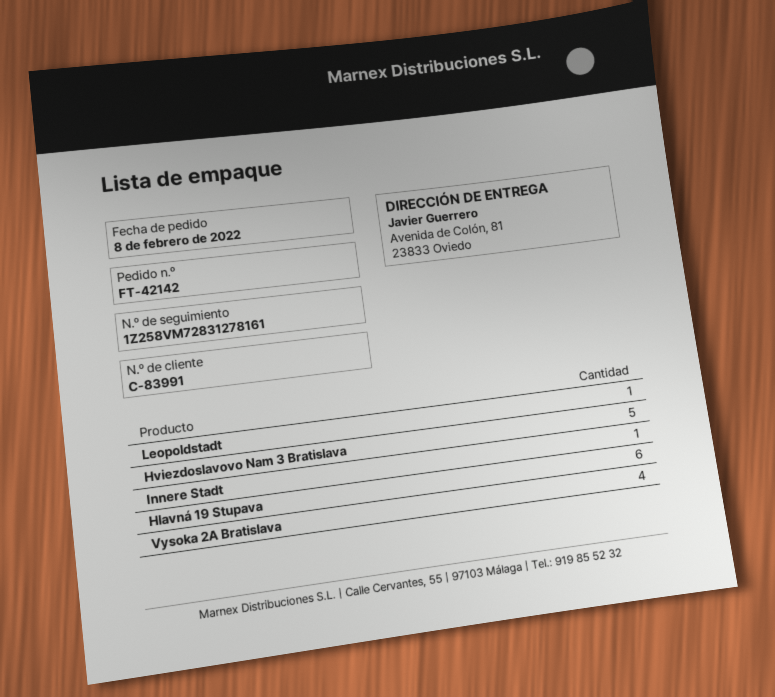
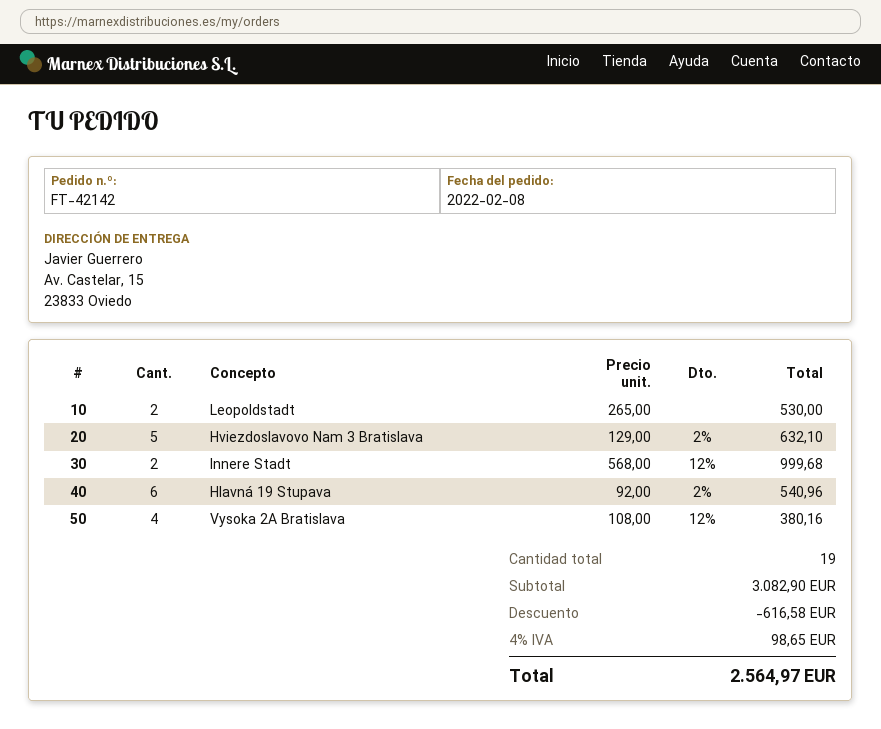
ship to: Avenida de Colón, 81, 23833 Oviedo -> Av. Castelar, 15, 23833 Oviedo
Leopoldstadt: 1 -> 2
Innere Stadt: 1 -> 2

